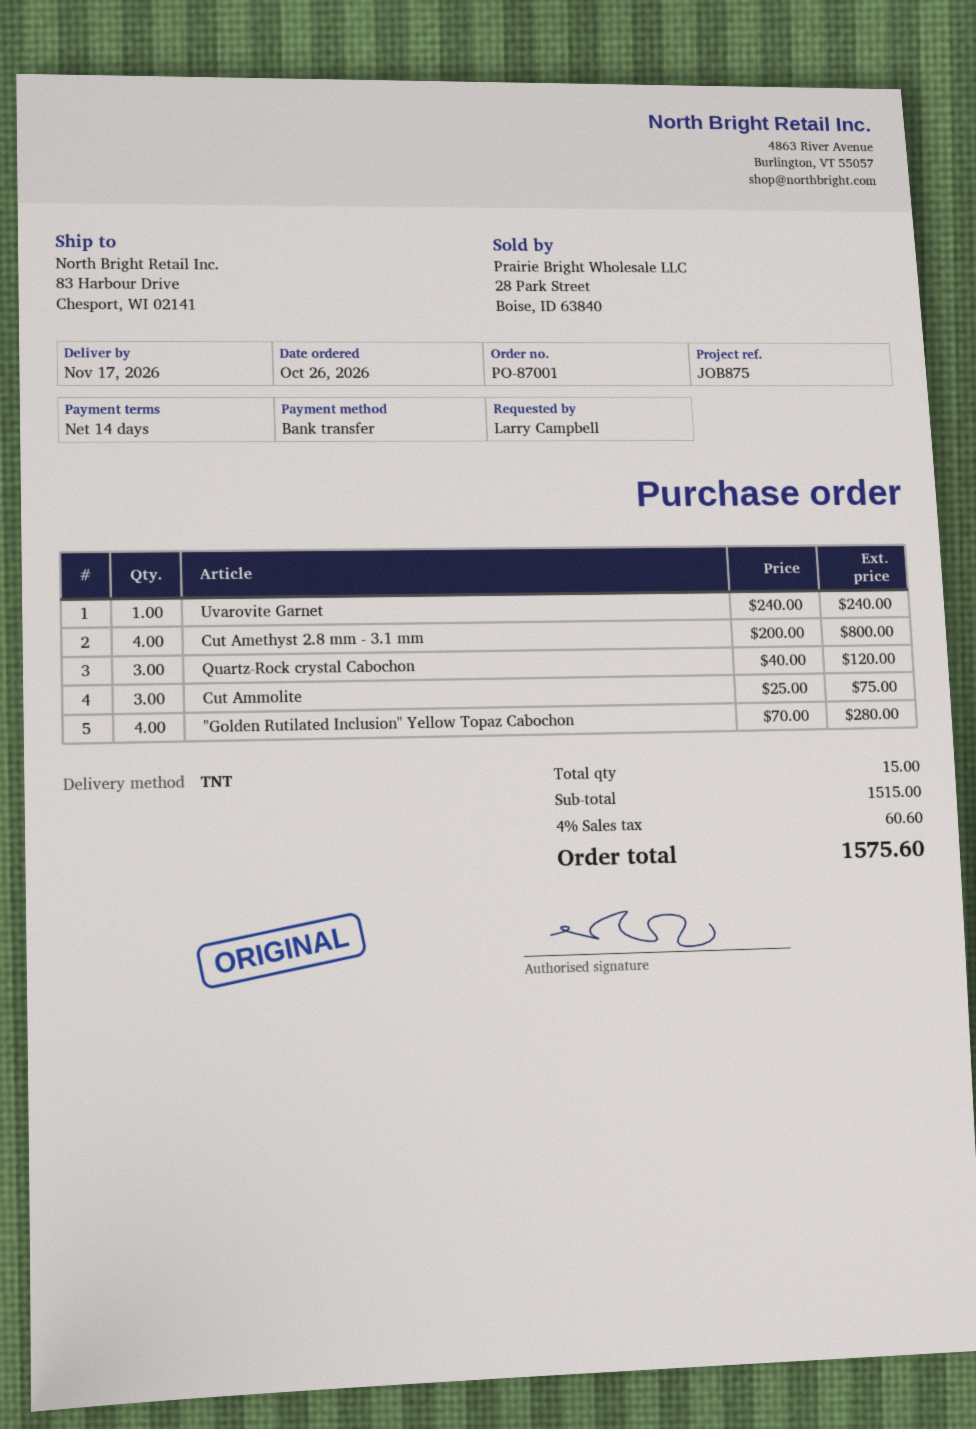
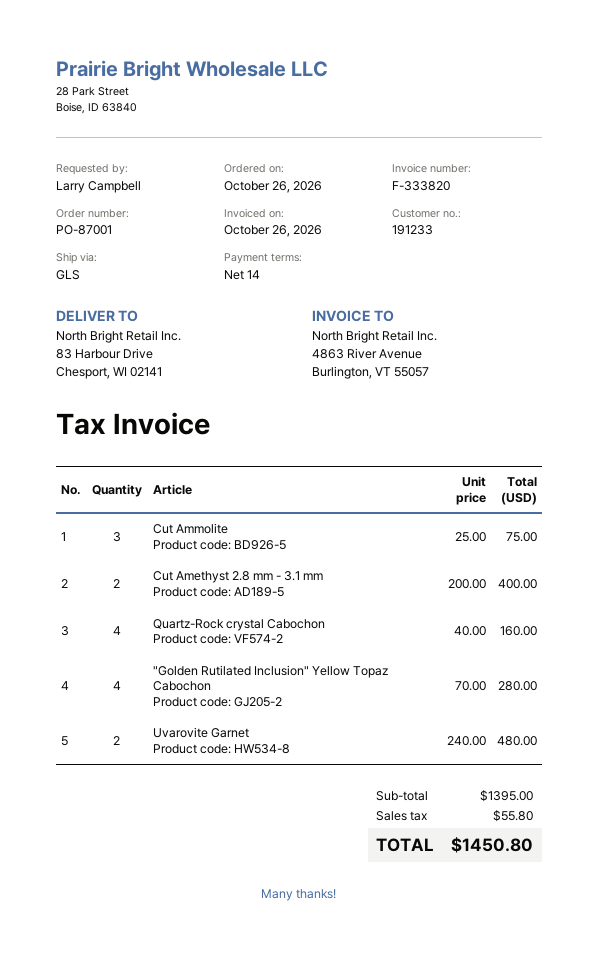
shipping method: TNT -> GLS
Uvarovite Garnet: 1 x 240.00 = 240.00 -> 2 x 240.00 = 480.00
Cut Amethyst 2.8 mm - 3.1 mm: 4 x 200.00 = 800.00 -> 2 x 200.00 = 400.00
Quartz-Rock crystal Cabochon: 3 x 40.00 = 120.00 -> 4 x 40.00 = 160.00
subtotal: 1515.00 -> 1395.00
tax: 60.60 -> 55.80
total: 1575.60 -> 1450.80

